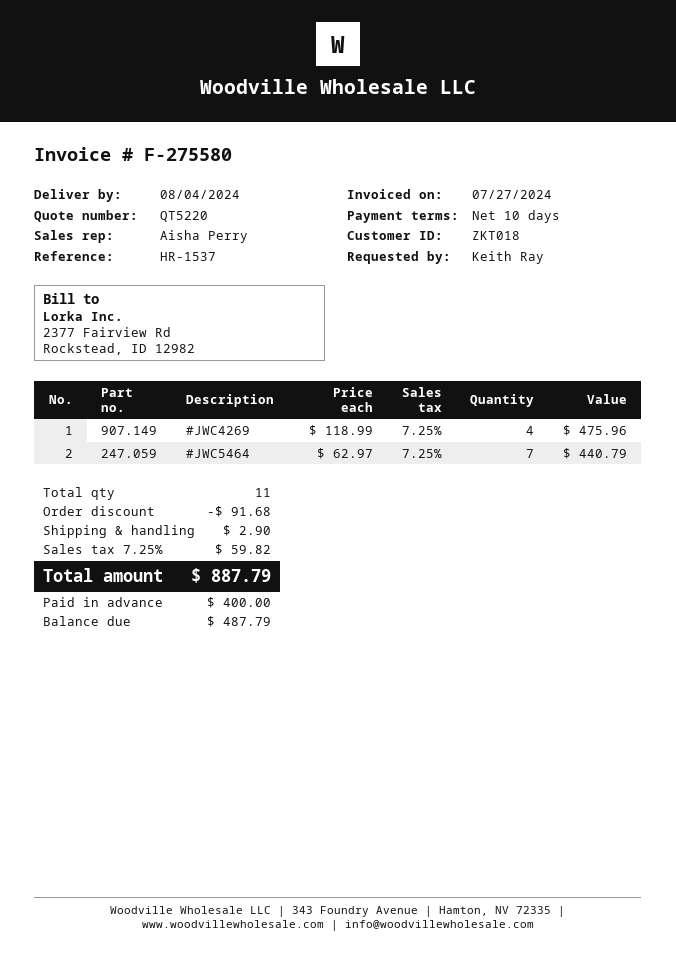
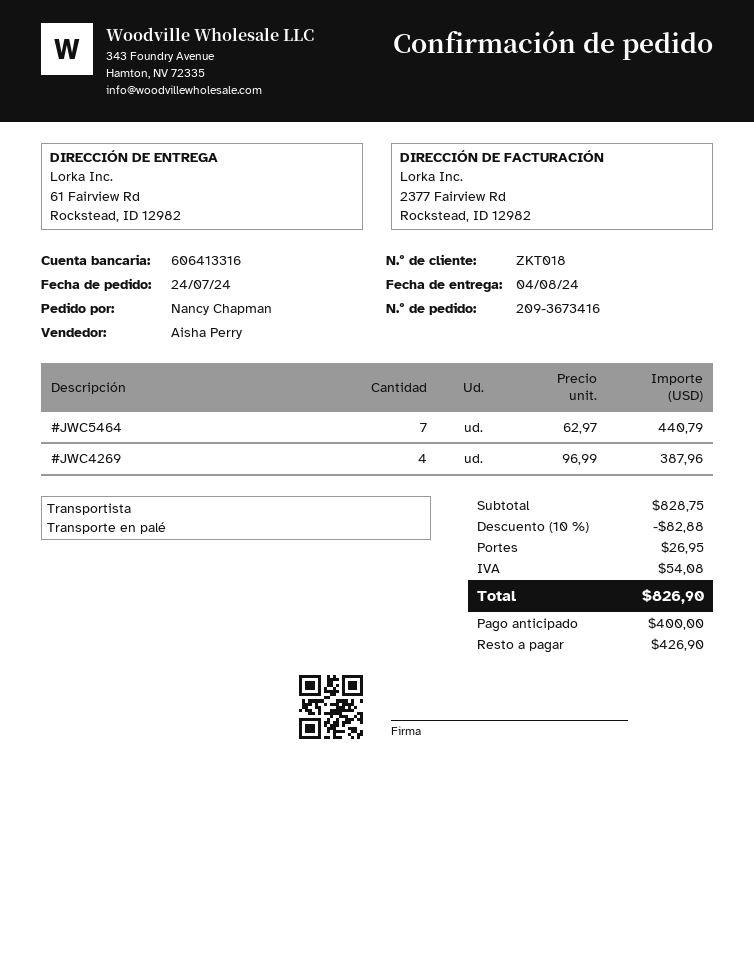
ordered by: Keith Ray -> Nancy Chapman
#JWC4269: 4 x 118.99 = 475.96 -> 4 x 96.99 = 387.96
discount: 91.68 -> 82.88
shipping: 2.90 -> 26.95
tax: 59.82 -> 54.08
total: 887.79 -> 826.90
balance: 487.79 -> 426.90

